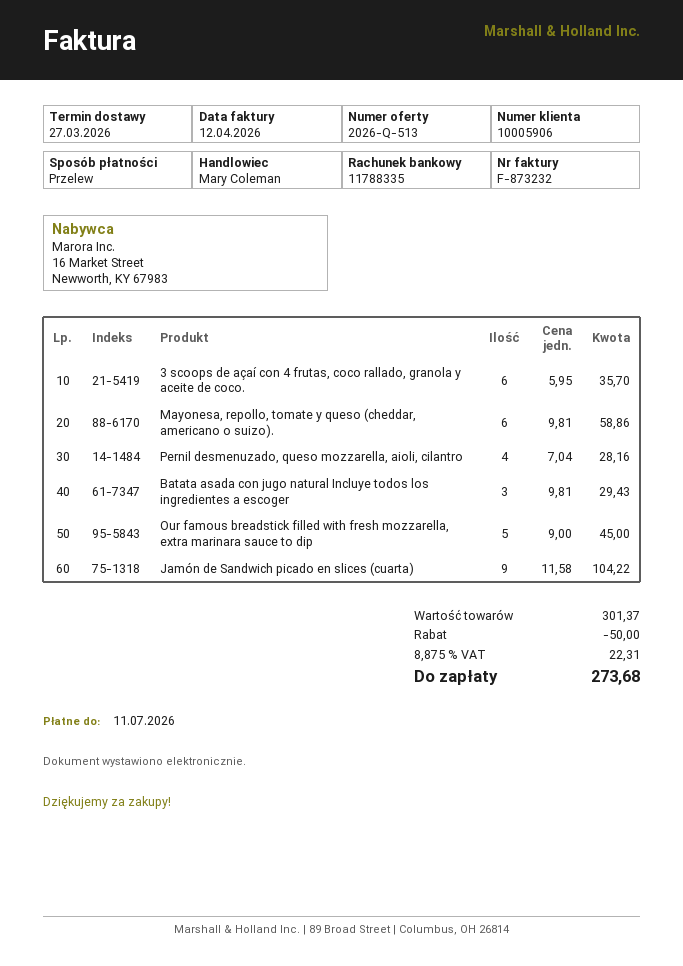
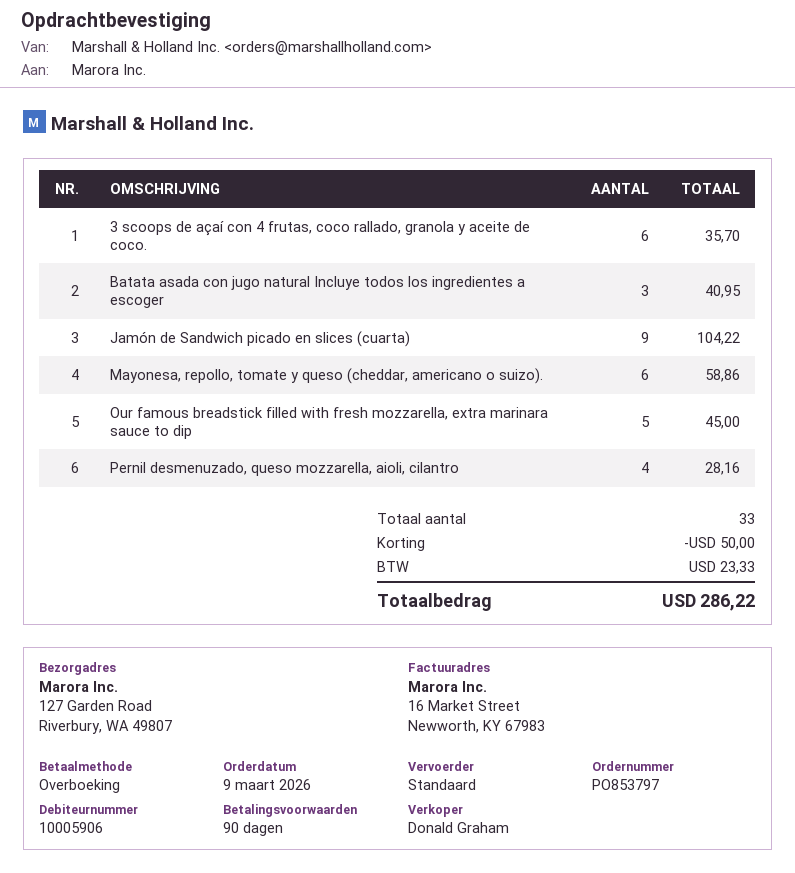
sales rep: Mary Coleman -> Donald Graham
Batata asada con jugo natural Incluye todos los ingredientes a escoger: 3 for 29.43 -> 3 for 40.95
tax: 22.31 -> 23.33
total: 273.68 -> 286.22

